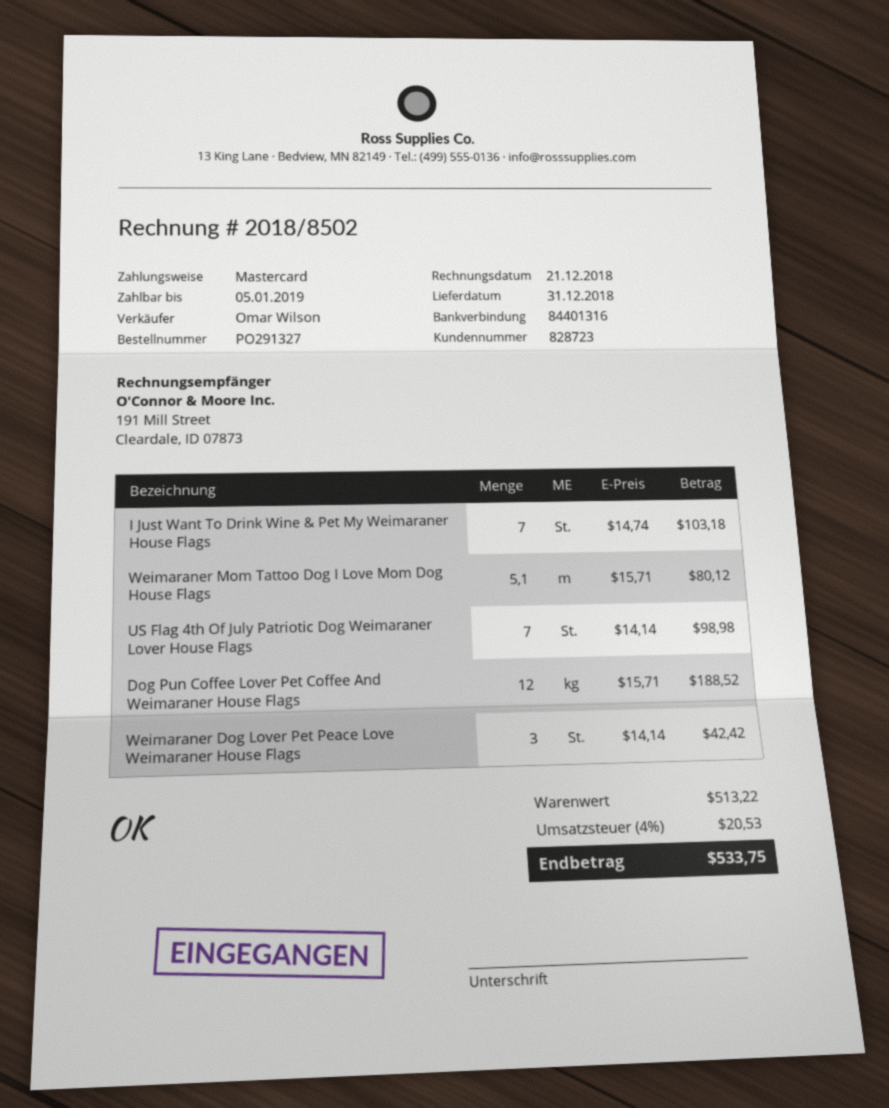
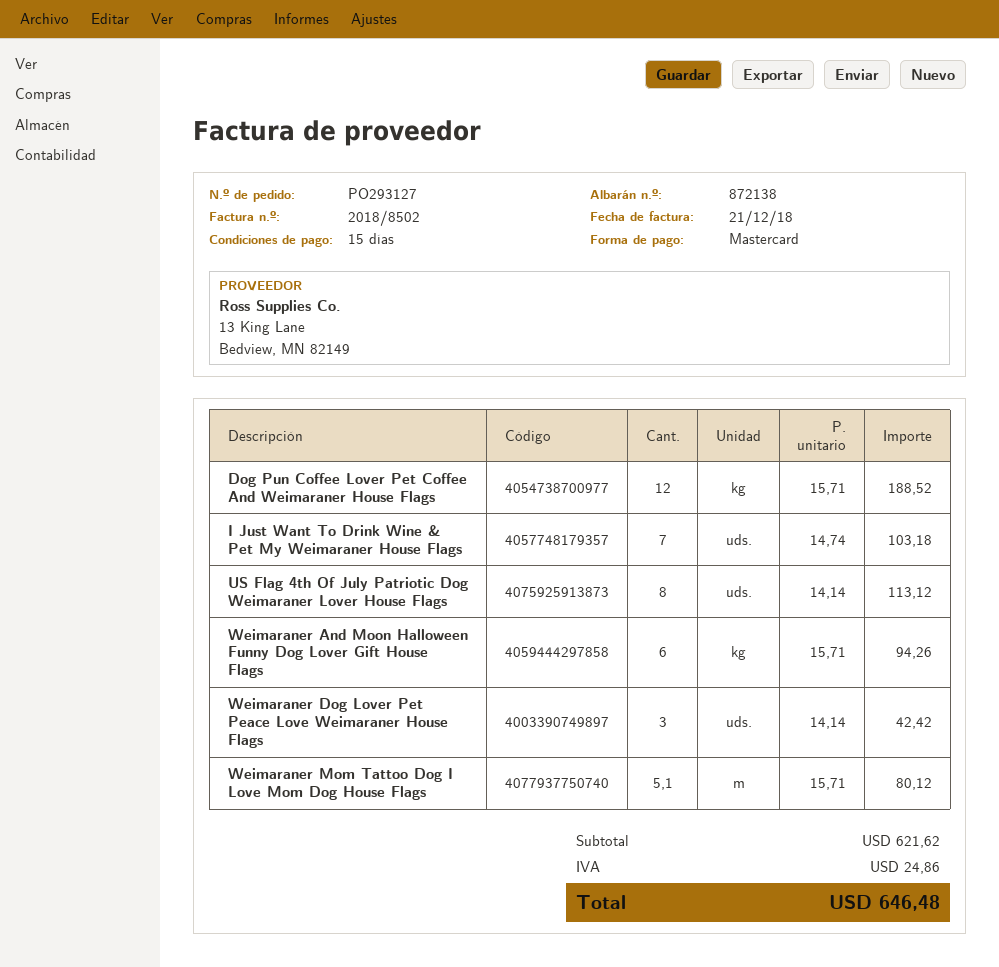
order number: PO291327 -> PO293127
US Flag 4th Of July Patriotic Dog Weimaraner Lover House Flags: 7 x 14.14 = 98.98 -> 8 x 14.14 = 113.12
Weimaraner And Moon Halloween Funny Dog Lover Gift House Flags: none -> 6 x 15.71 = 94.26
subtotal: 513.22 -> 621.62
tax: 20.53 -> 24.86
total: 533.75 -> 646.48

